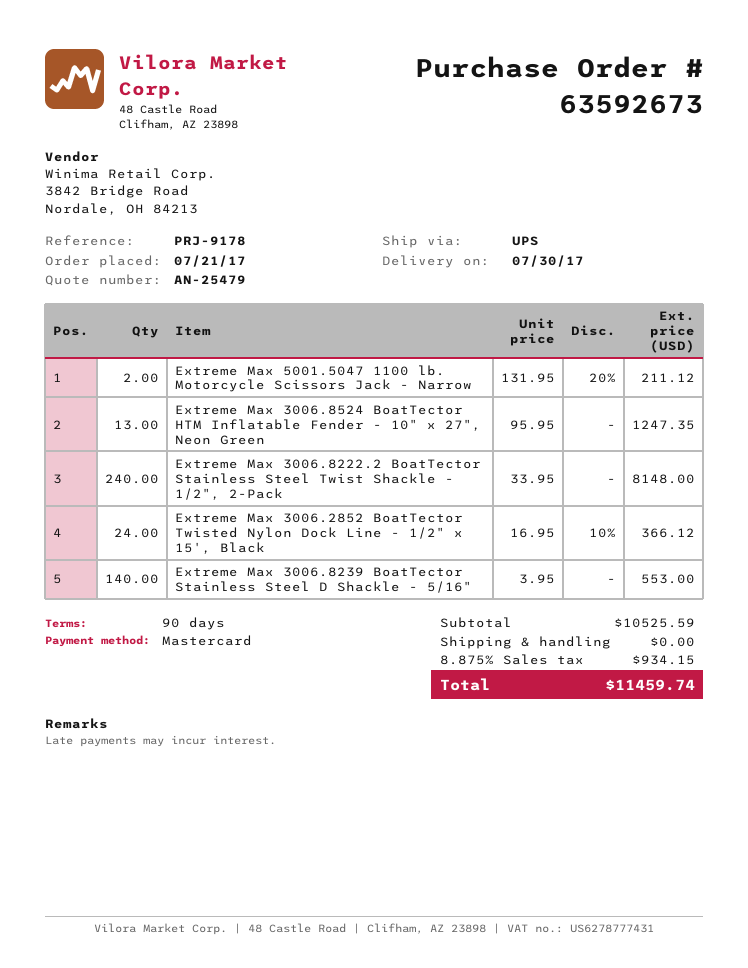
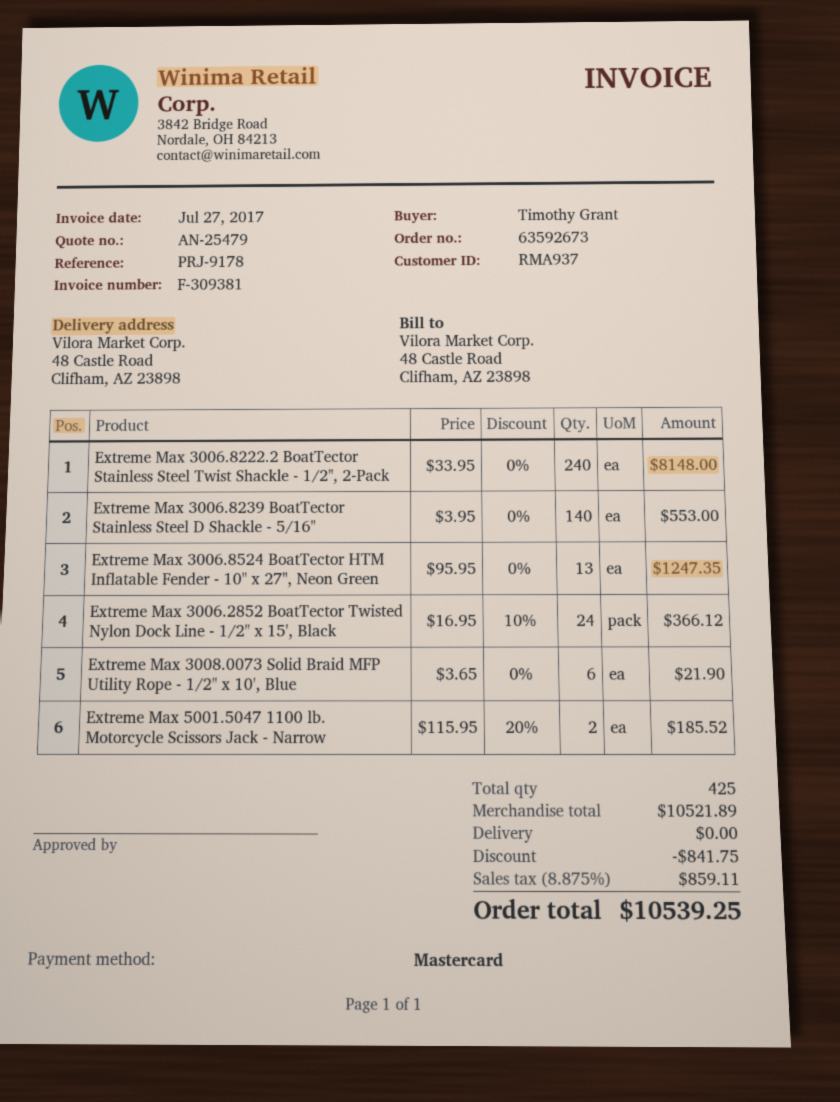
Extreme Max 5001.5047 1100 lb. Motorcycle Scissors Jack - Narrow: 2 x 131.95 - 20% = 211.12 -> 2 x 115.95 - 20% = 185.52
Extreme Max 3008.0073 Solid Braid MFP Utility Rope - 1/2" x 10', Blue: none -> 6 x 3.65 = 21.90
subtotal: 10525.59 -> 10521.89
discount: none -> 841.75
tax: 8.875% = 934.15 -> 8.875% = 859.11
total: 11459.74 -> 10539.25

